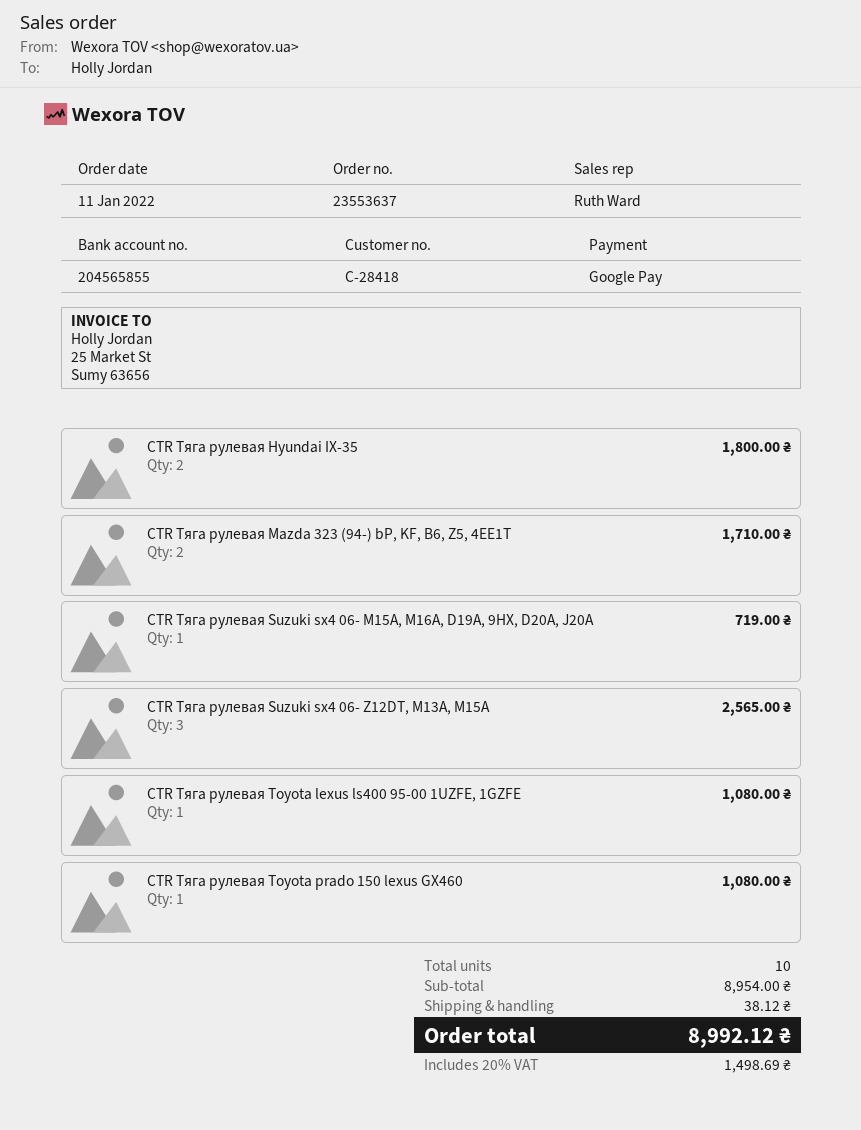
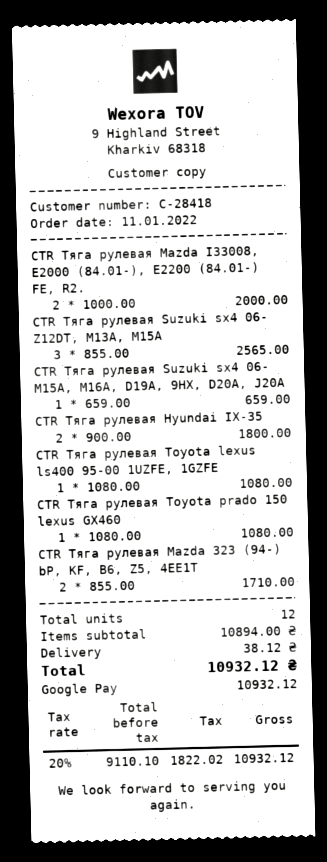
CTR Тяга рулевая Suzuki sx4 06- M15A, M16A, D19A, 9HX, D20A, J20A: 1 for 719.00 -> 1 for 659.00
CTR Тяга рулевая Mazda I33008, E2000 (84.01-), E2200 (84.01-) FE, R2.: none -> 2 for 2000.00
total quantity: 10 -> 12
subtotal: 8954.00 -> 10894.00
tax: 20% = 1498.69 -> 20% = 1822.02
total: 8992.12 -> 10932.12

